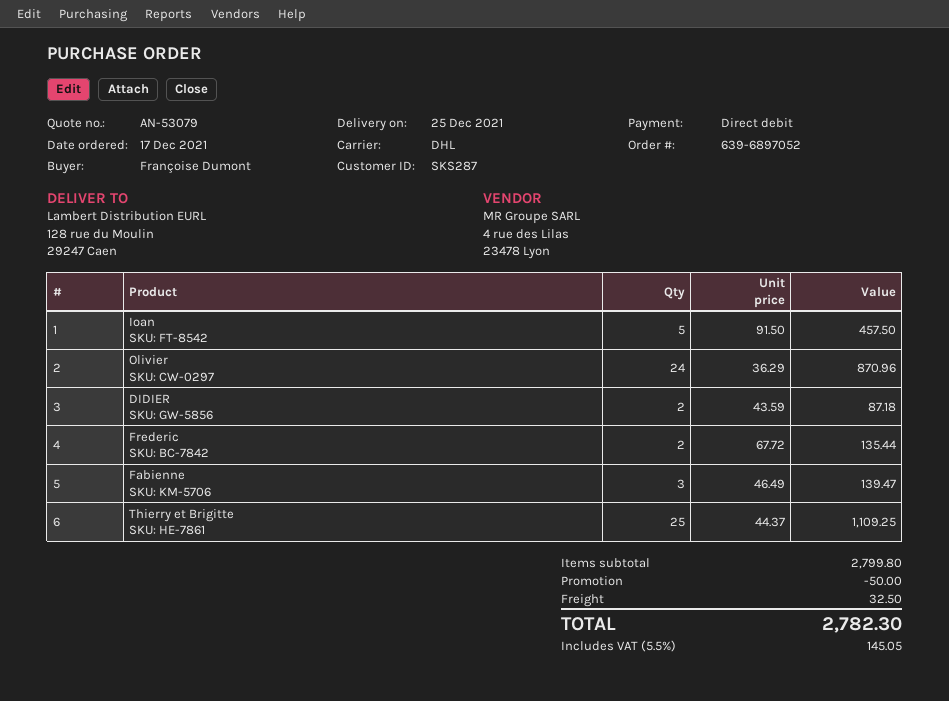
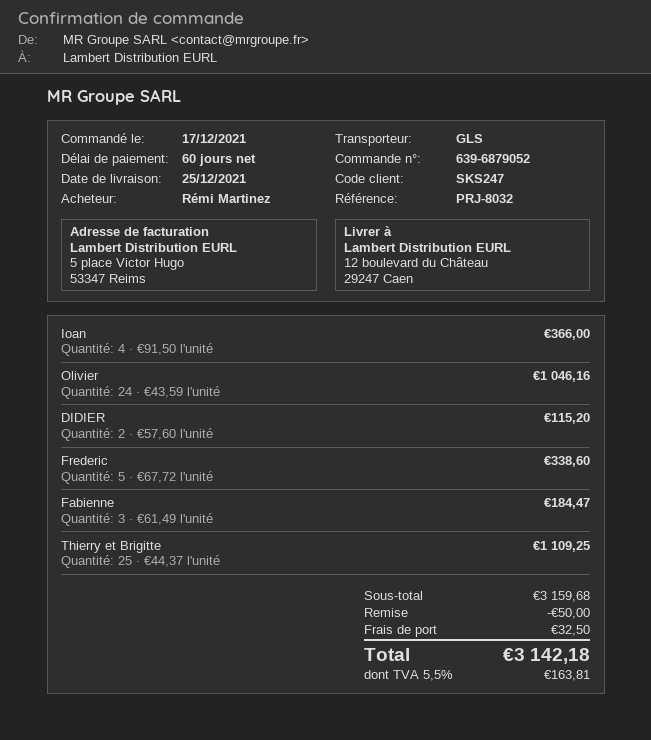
order number: 639-6897052 -> 639-6879052
customer number: SKS287 -> SKS247
ordered by: Françoise Dumont -> Rémi Martinez
shipping method: DHL -> GLS
ship to: 128 rue du Moulin, 29247 Caen -> 12 boulevard du Château, 29247 Caen
Ioan: 5 x 91.50 = 457.50 -> 4 x 91.50 = 366.00
Olivier: 24 x 36.29 = 870.96 -> 24 x 43.59 = 1046.16
DIDIER: 2 x 43.59 = 87.18 -> 2 x 57.60 = 115.20
Frederic: 2 x 67.72 = 135.44 -> 5 x 67.72 = 338.60
Fabienne: 3 x 46.49 = 139.47 -> 3 x 61.49 = 184.47
subtotal: 2799.80 -> 3159.68
tax: 5.5% = 145.05 -> 5.5% = 163.81
total: 2782.30 -> 3142.18

